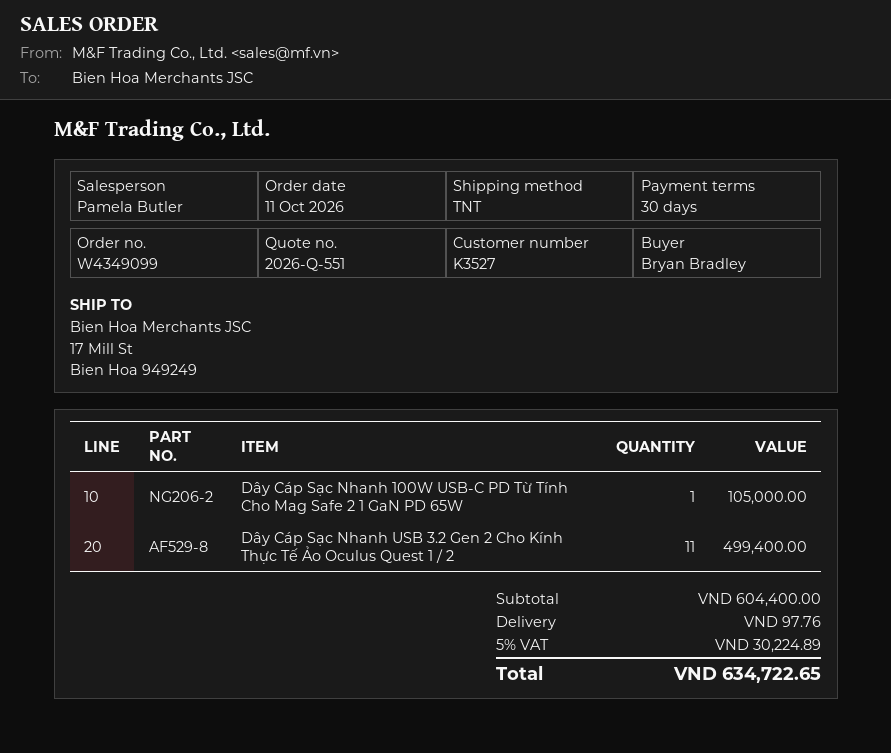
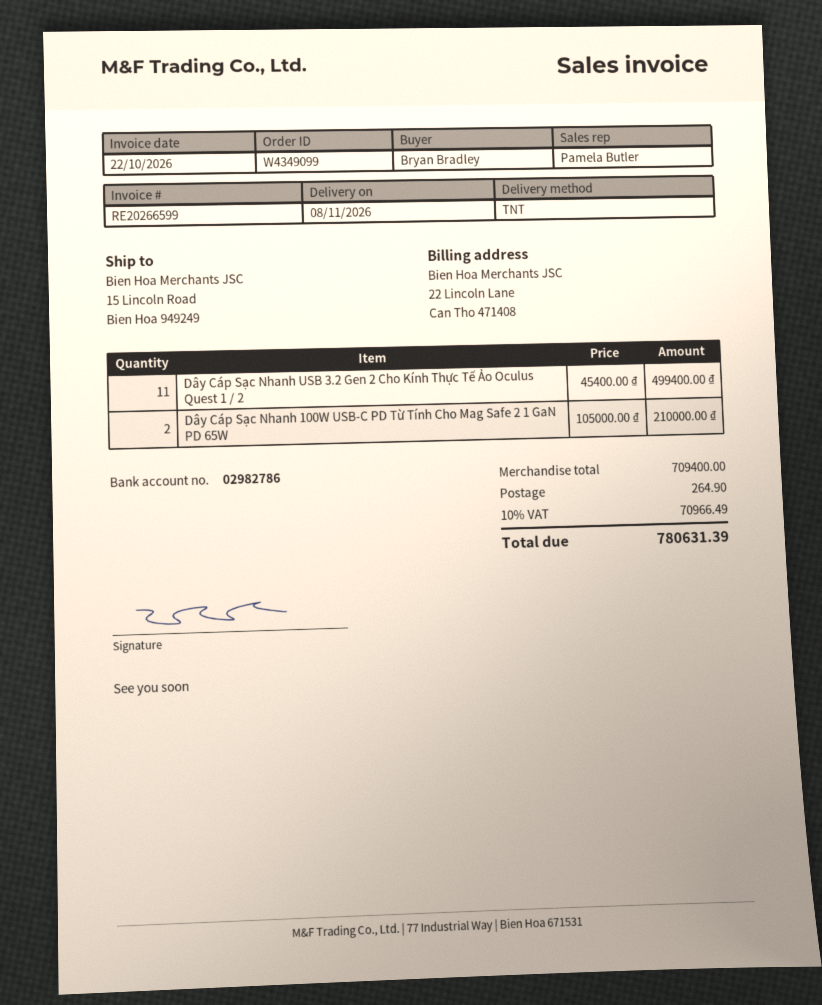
ship to: 17 Mill St, Bien Hoa 949249 -> 15 Lincoln Road, Bien Hoa 949249
Dây Cáp Sạc Nhanh 100W USB-C PD Từ Tính Cho Mag Safe 2 1 GaN PD 65W: 1 for 105000.00 -> 2 for 210000.00
subtotal: 604400.00 -> 709400.00
shipping: 97.76 -> 264.90
tax: 5% = 30224.89 -> 10% = 70966.49
total: 634722.65 -> 780631.39

